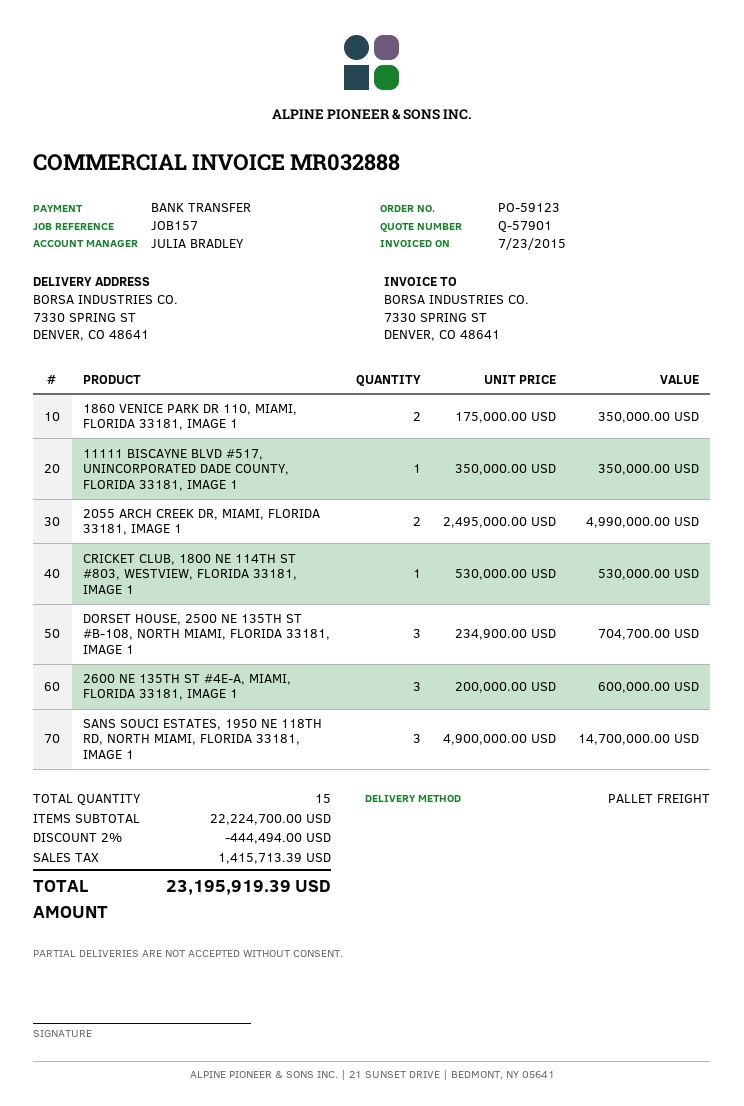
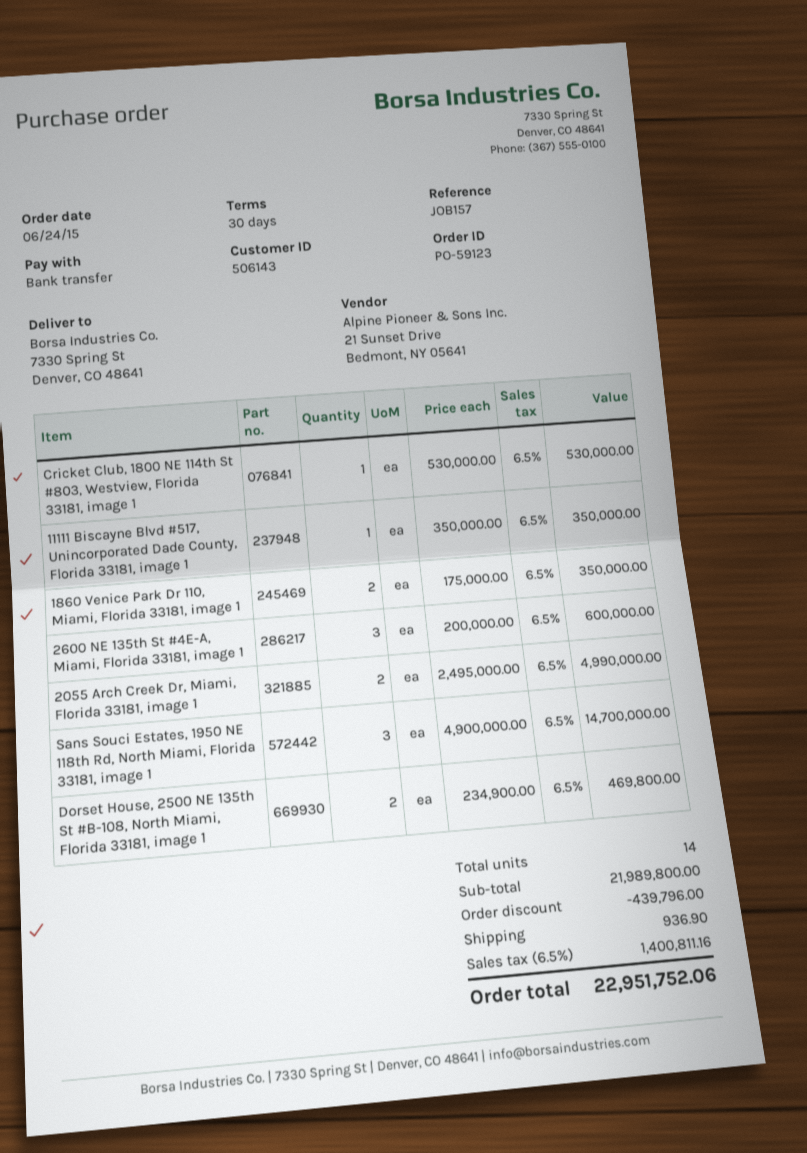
DORSET HOUSE, 2500 NE 135TH ST #B-108, NORTH MIAMI, FLORIDA 33181, IMAGE 1: 3 x 234900.00 = 704700.00 -> 2 x 234900.00 = 469800.00
total quantity: 15 -> 14
subtotal: 22224700.00 -> 21989800.00
discount: 444494.00 -> 439796.00
shipping: none -> 936.90
tax: 1415713.39 -> 1400811.16
total: 23195919.39 -> 22951752.06

